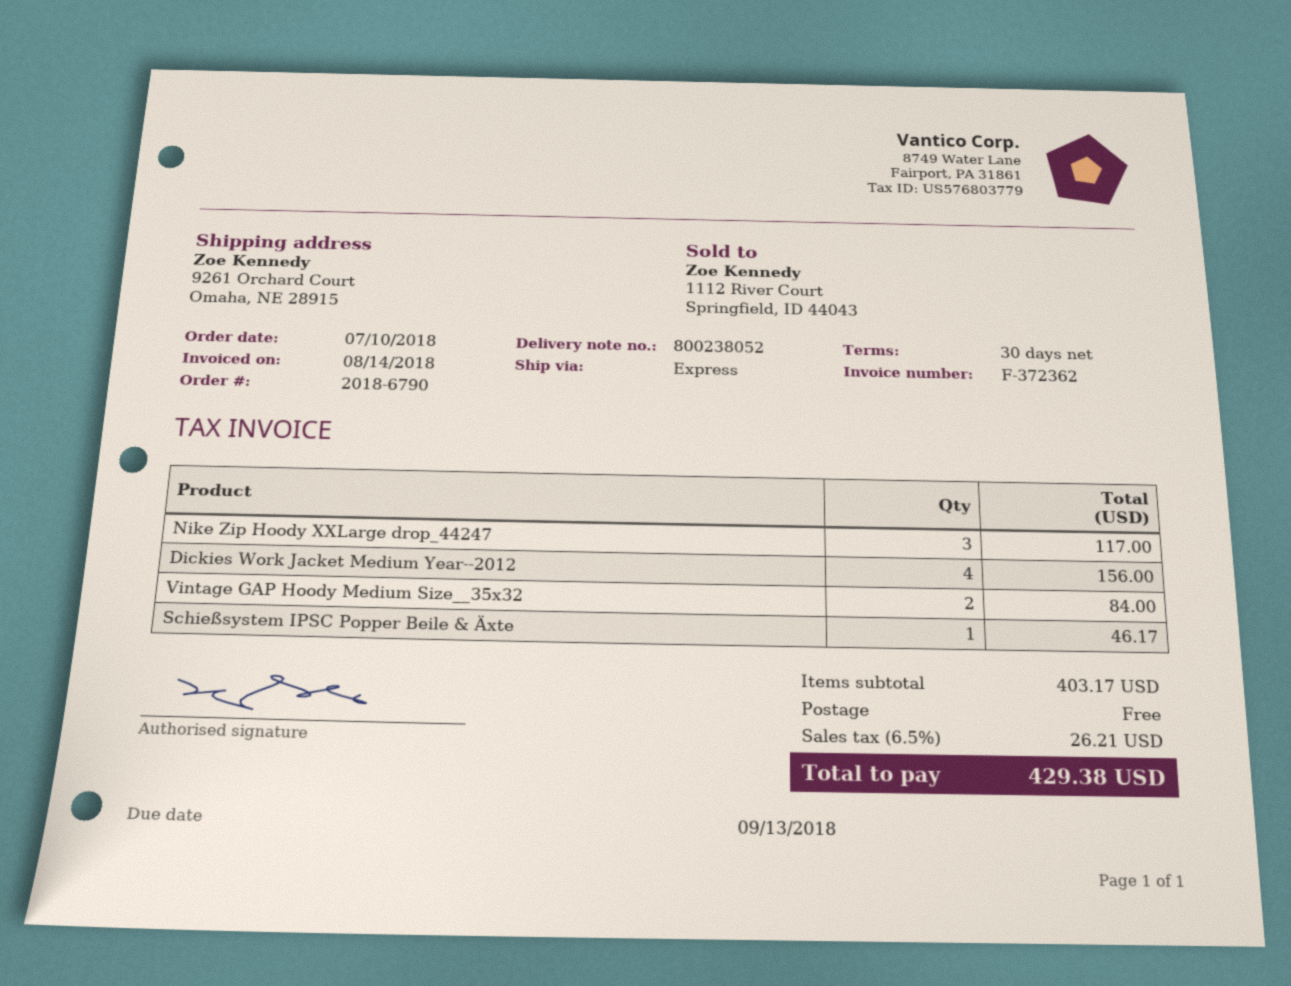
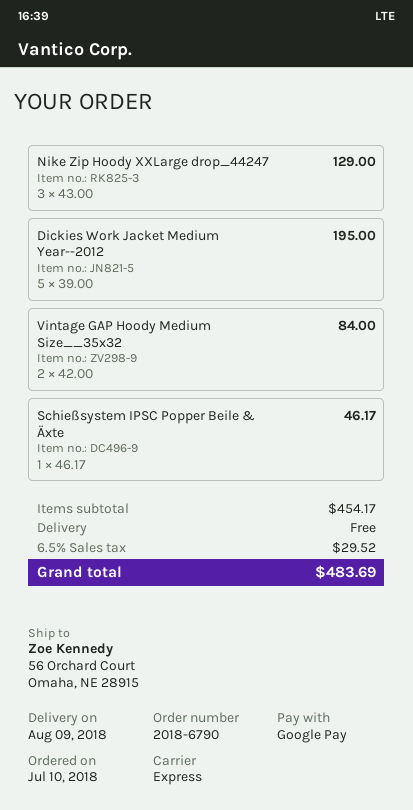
ship to: 9261 Orchard Court, Omaha, NE 28915 -> 56 Orchard Court, Omaha, NE 28915
Nike Zip Hoody XXLarge drop_44247: 3 for 117.00 -> 3 for 129.00
Dickies Work Jacket Medium Year--2012: 4 for 156.00 -> 5 for 195.00
subtotal: 403.17 -> 454.17
tax: 6.5% = 26.21 -> 6.5% = 29.52
total: 429.38 -> 483.69

